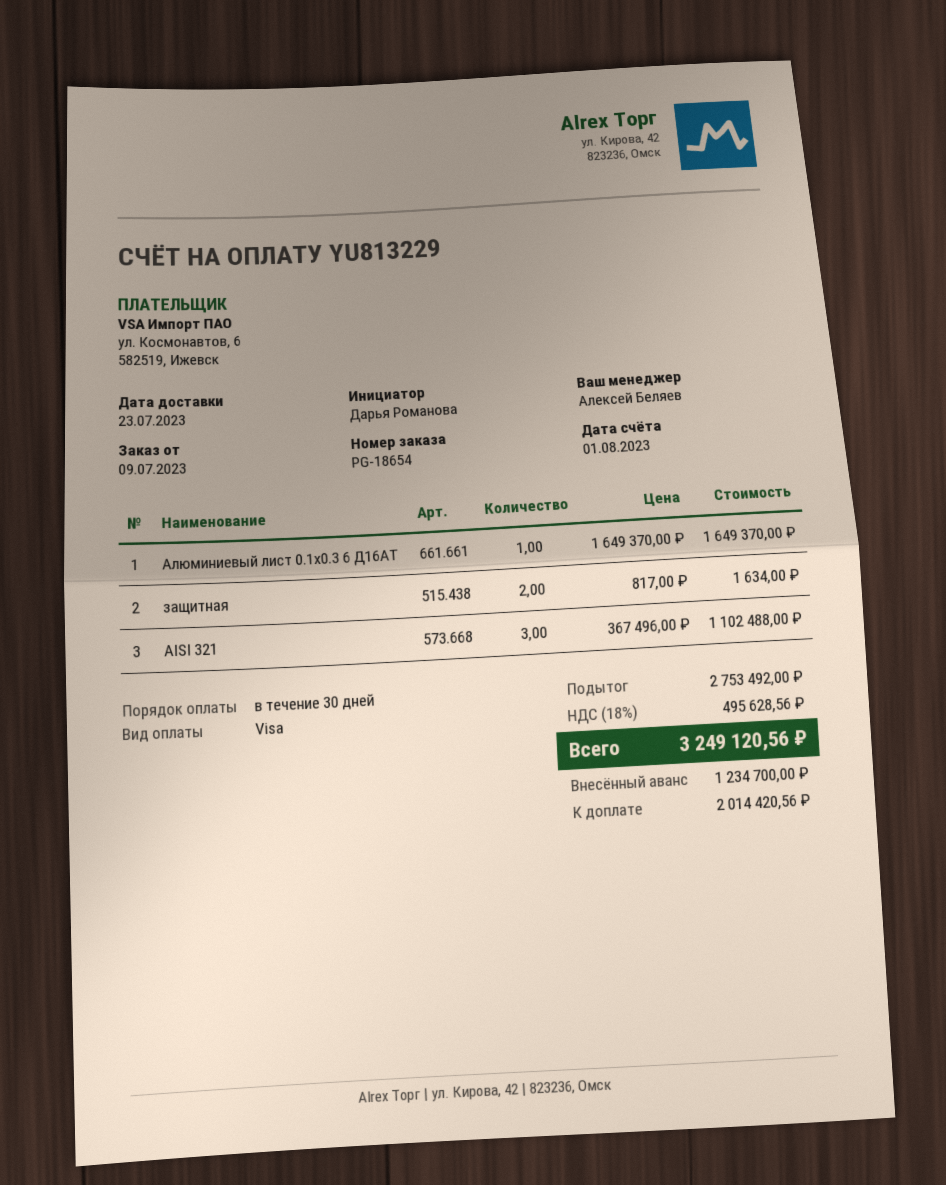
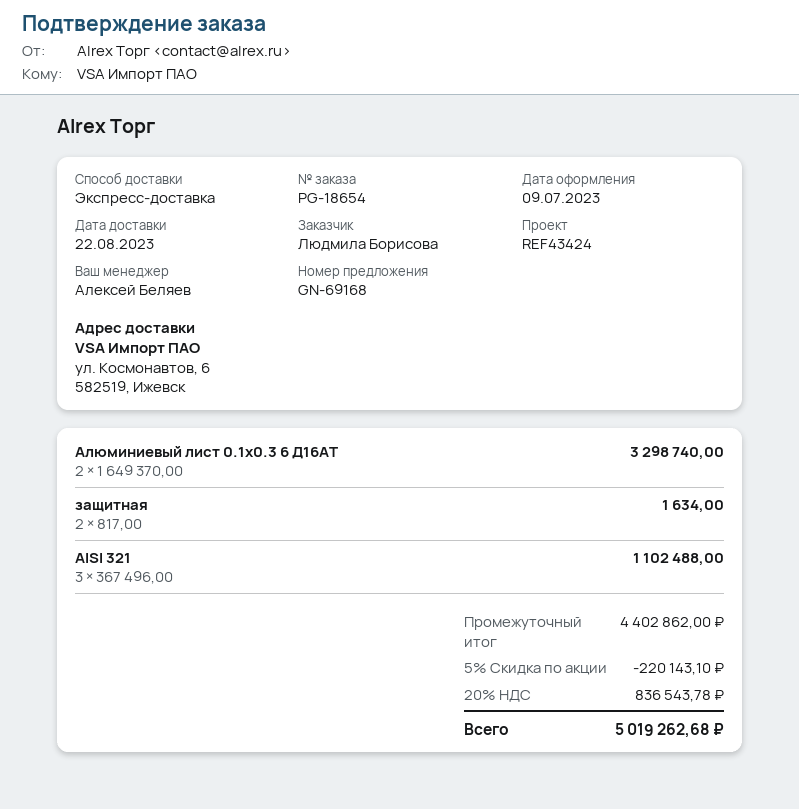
delivery date: 2023-07-23 -> 2023-08-22
ordered by: Дарья Романова -> Людмила Борисова
Алюминиевый лист 0.1х0.3 6 Д16АТ: 1 x 1649370.00 = 1649370.00 -> 2 x 1649370.00 = 3298740.00
subtotal: 2753492.00 -> 4402862.00
discount: none -> 5% = 220143.10
tax: 18% = 495628.56 -> 20% = 836543.78
total: 3249120.56 -> 5019262.68

